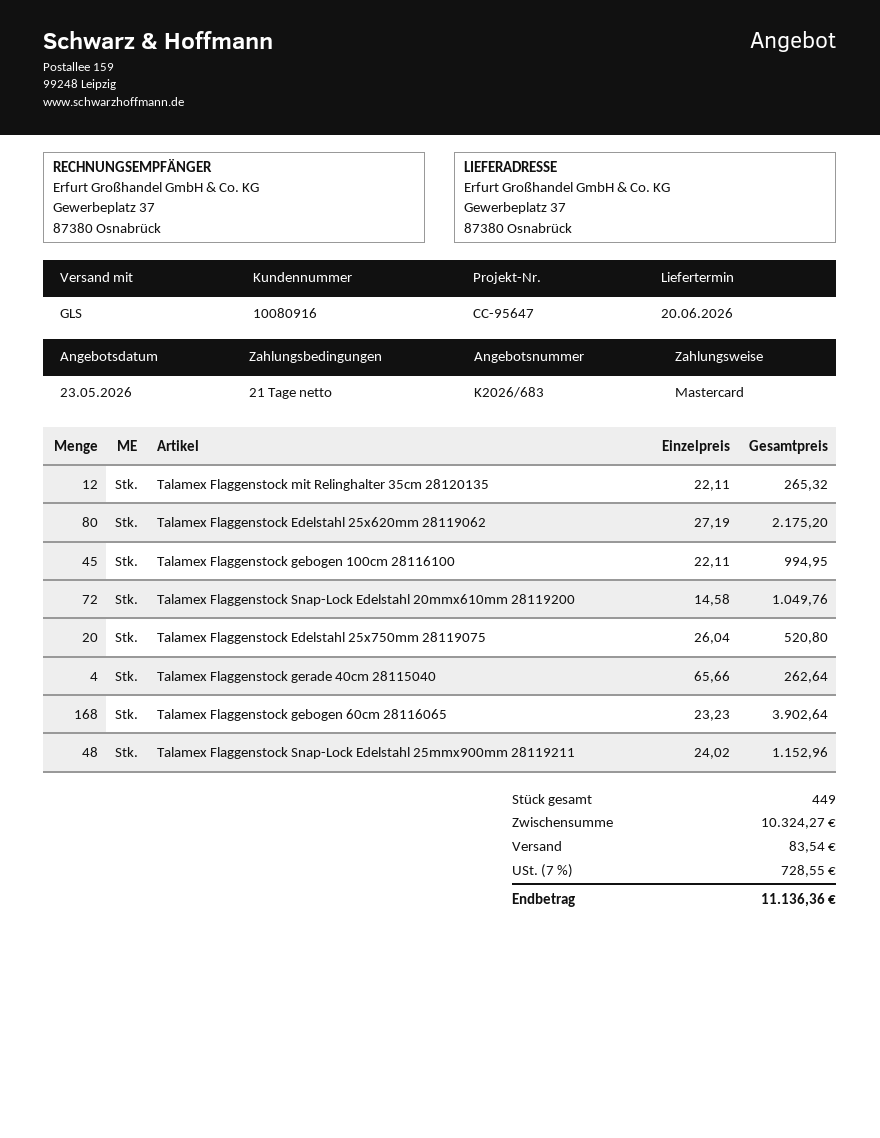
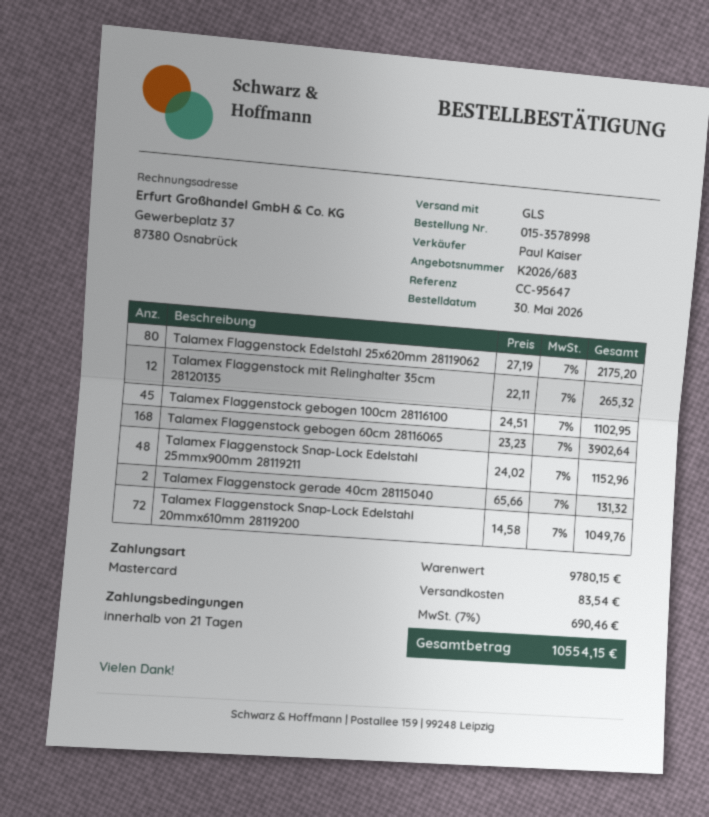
Talamex Flaggenstock gebogen 100cm 28116100: 45 x 22.11 = 994.95 -> 45 x 24.51 = 1102.95
Talamex Flaggenstock Edelstahl 25x750mm 28119075: 20 x 26.04 = 520.80 -> none
Talamex Flaggenstock gerade 40cm 28115040: 4 x 65.66 = 262.64 -> 2 x 65.66 = 131.32
subtotal: 10324.27 -> 9780.15
tax: 7% = 728.55 -> 7% = 690.46
total: 11136.36 -> 10554.15

